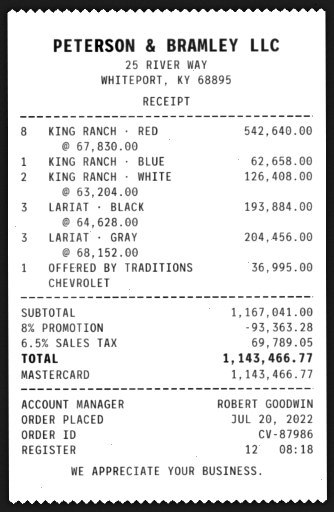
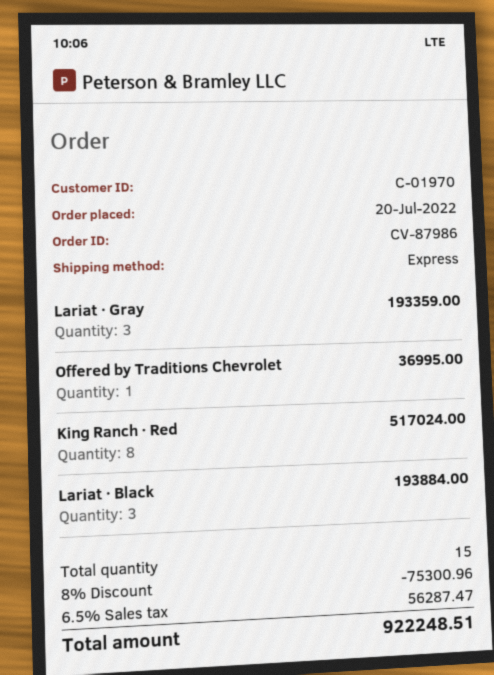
KING RANCH · RED: 8 for 542640.00 -> 8 for 517024.00
KING RANCH · BLUE: 1 for 62658.00 -> none
KING RANCH · WHITE: 2 for 126408.00 -> none
LARIAT · GRAY: 3 for 204456.00 -> 3 for 193359.00
discount: 8% = 93363.28 -> 8% = 75300.96
tax: 6.5% = 69789.05 -> 6.5% = 56287.47
total: 1143466.77 -> 922248.51

